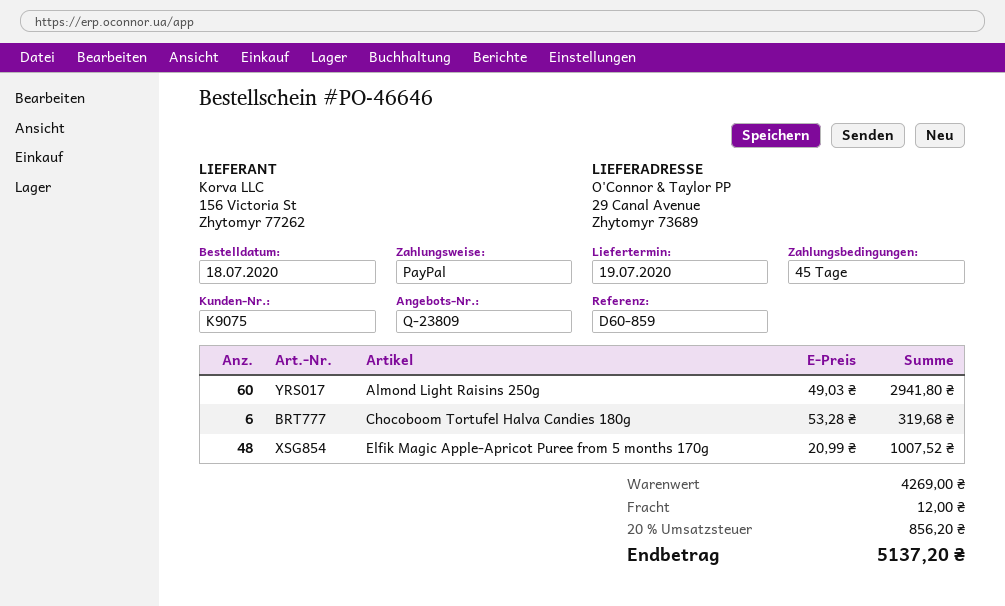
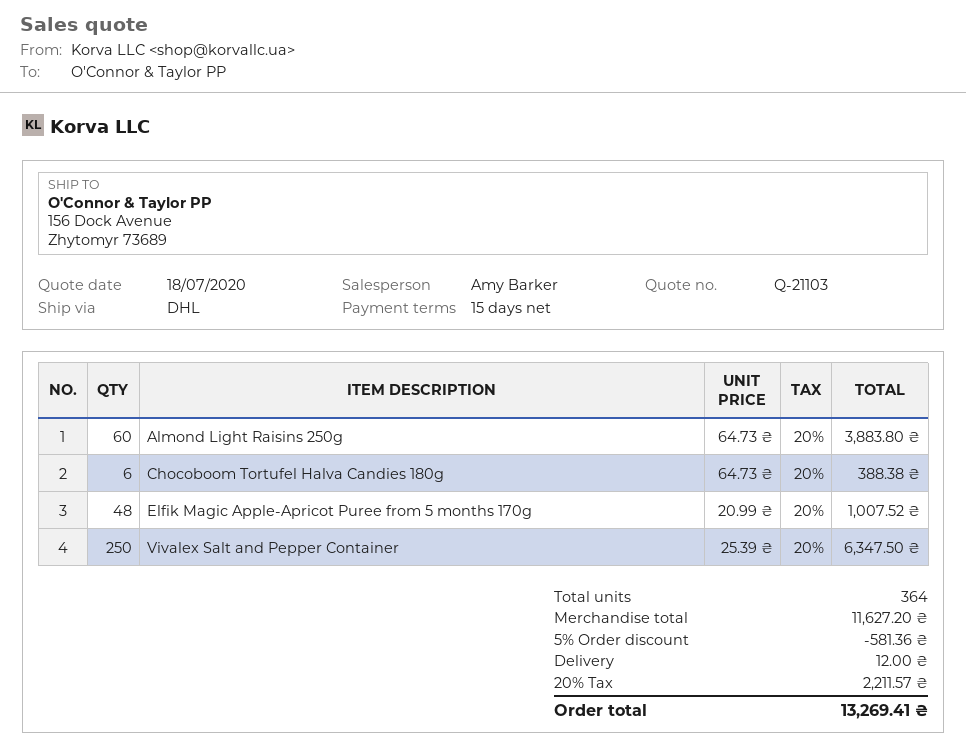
quote number: Q-23809 -> Q-21103
payment terms: 45 days -> 15 days
ship to: 29 Canal Avenue, Zhytomyr 73689 -> 156 Dock Avenue, Zhytomyr 73689
Almond Light Raisins 250g: 60 x 49.03 = 2941.80 -> 60 x 64.73 = 3883.80
Chocoboom Tortufel Halva Candies 180g: 6 x 53.28 = 319.68 -> 6 x 64.73 = 388.38
Vivalex Salt and Pepper Container: none -> 250 x 25.39 = 6347.50
subtotal: 4269.00 -> 11627.20
discount: none -> 5% = 581.36
tax: 20% = 856.20 -> 20% = 2211.57
total: 5137.20 -> 13269.41

